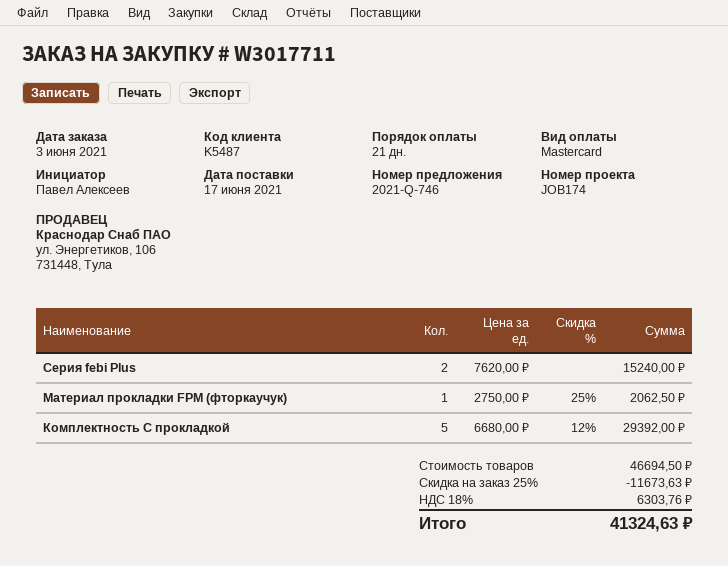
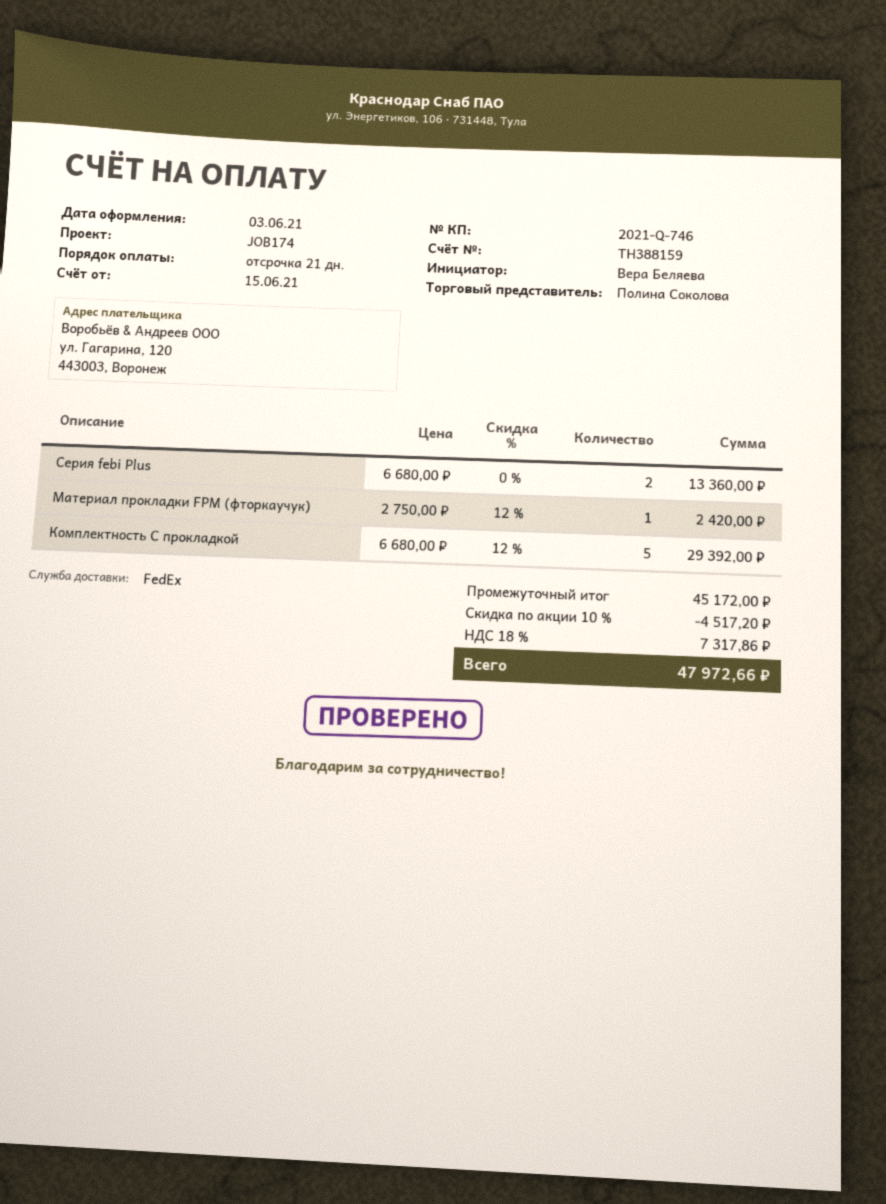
ordered by: Павел Алексеев -> Вера Беляева
Серия febi Plus: 2 x 7620.00 = 15240.00 -> 2 x 6680.00 = 13360.00
Материал прокладки FPM (фторкаучук): 1 x 2750.00 - 25% = 2062.50 -> 1 x 2750.00 - 12% = 2420.00
subtotal: 46694.50 -> 45172.00
discount: 25% = 11673.63 -> 10% = 4517.20
tax: 18% = 6303.76 -> 18% = 7317.86
total: 41324.63 -> 47972.66

